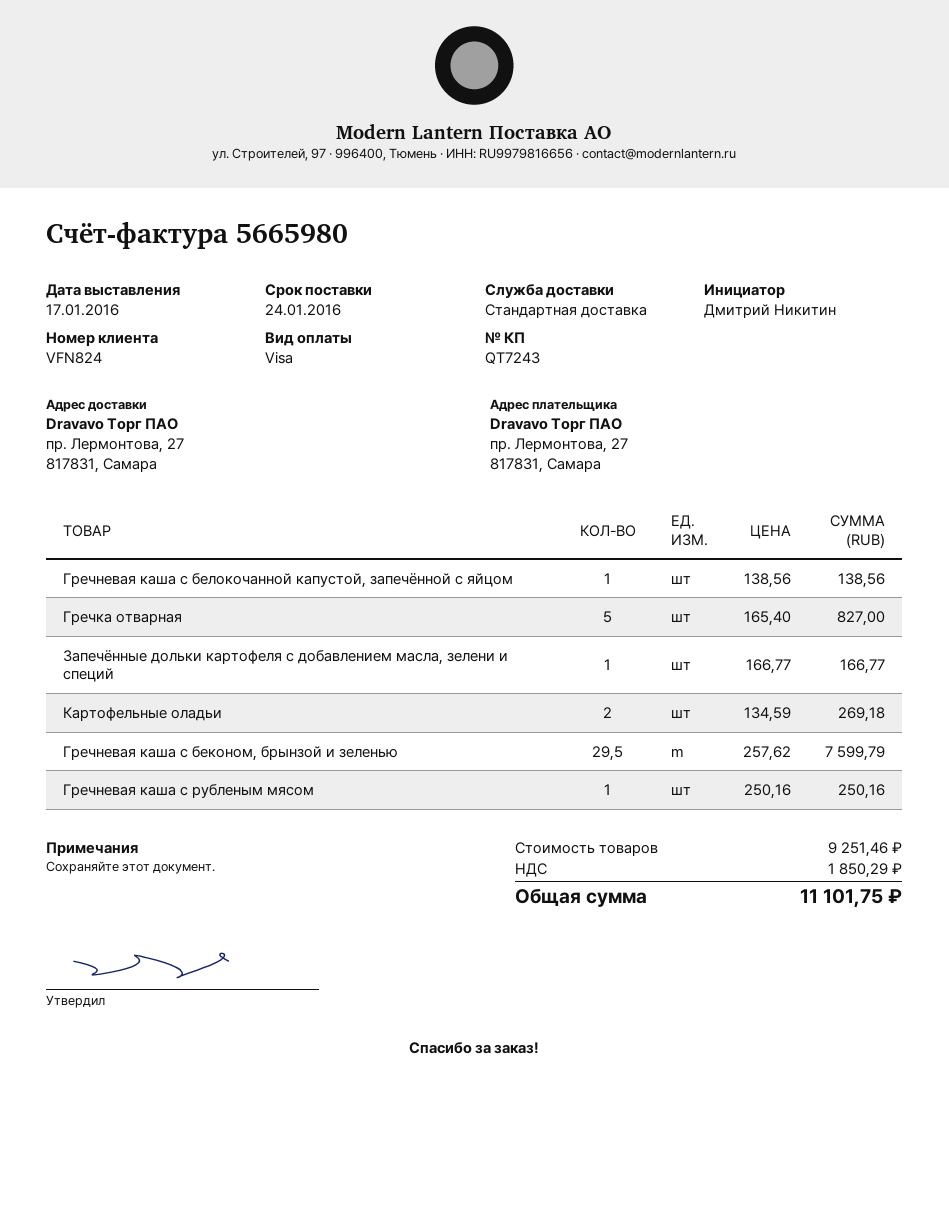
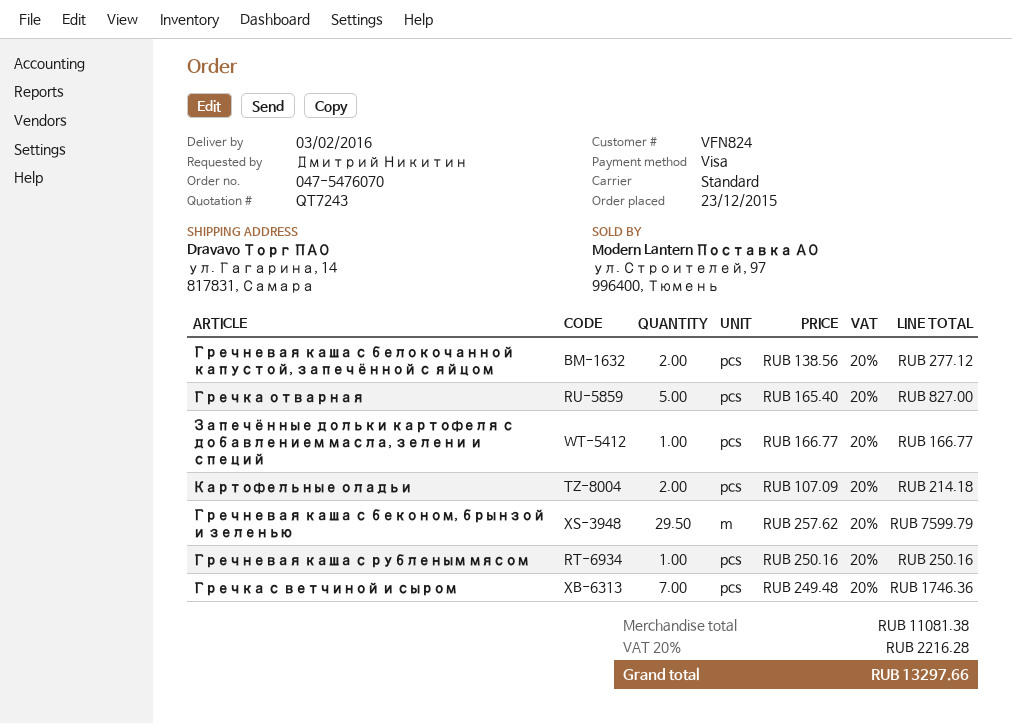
delivery date: 2016-01-24 -> 2016-02-03
ship to: пр. Лермонтова, 27, 817831, Самара -> ул. Гагарина, 14, 817831, Самара
Гречневая каша с белокочанной капустой, запечённой с яйцом: 1 x 138.56 = 138.56 -> 2 x 138.56 = 277.12
Картофельные оладьи: 2 x 134.59 = 269.18 -> 2 x 107.09 = 214.18
Гречка с ветчиной и сыром: none -> 7 x 249.48 = 1746.36
subtotal: 9251.46 -> 11081.38
tax: 1850.29 -> 2216.28
total: 11101.75 -> 13297.66

